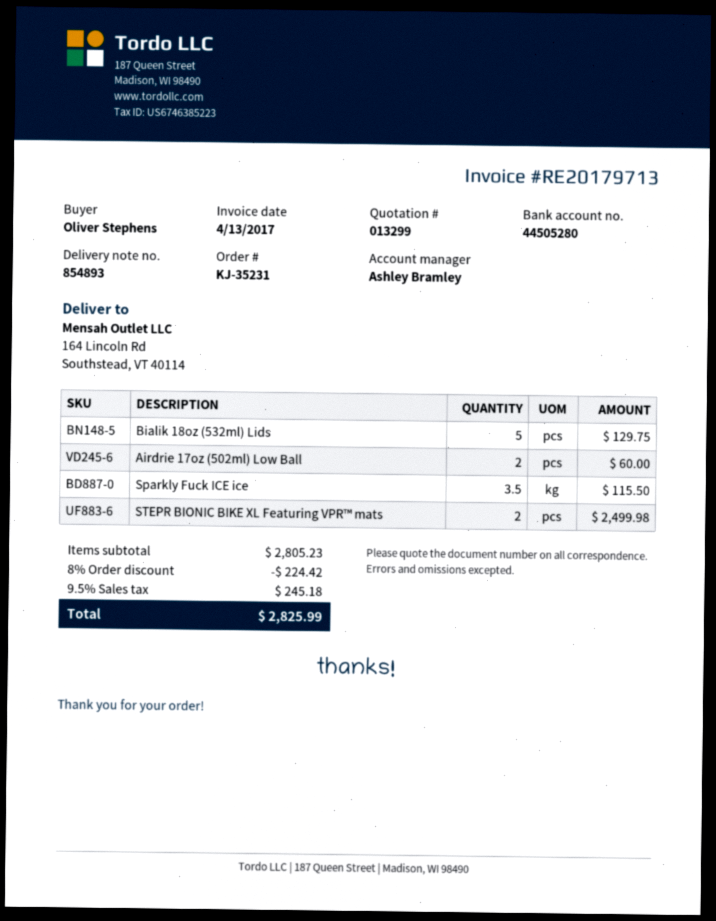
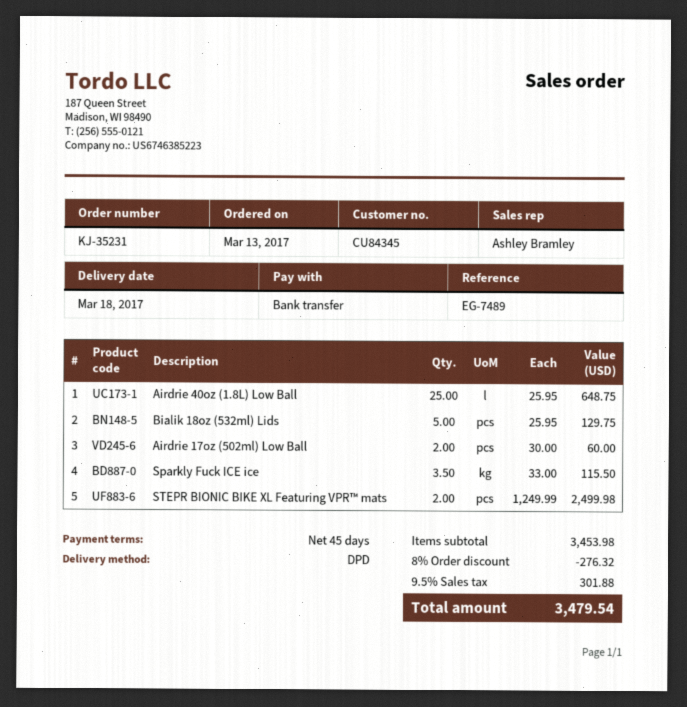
Airdrie 40oz (1.8L) Low Ball: none -> 25 for 648.75
subtotal: 2805.23 -> 3453.98
discount: 8% = 224.42 -> 8% = 276.32
tax: 9.5% = 245.18 -> 9.5% = 301.88
total: 2825.99 -> 3479.54

